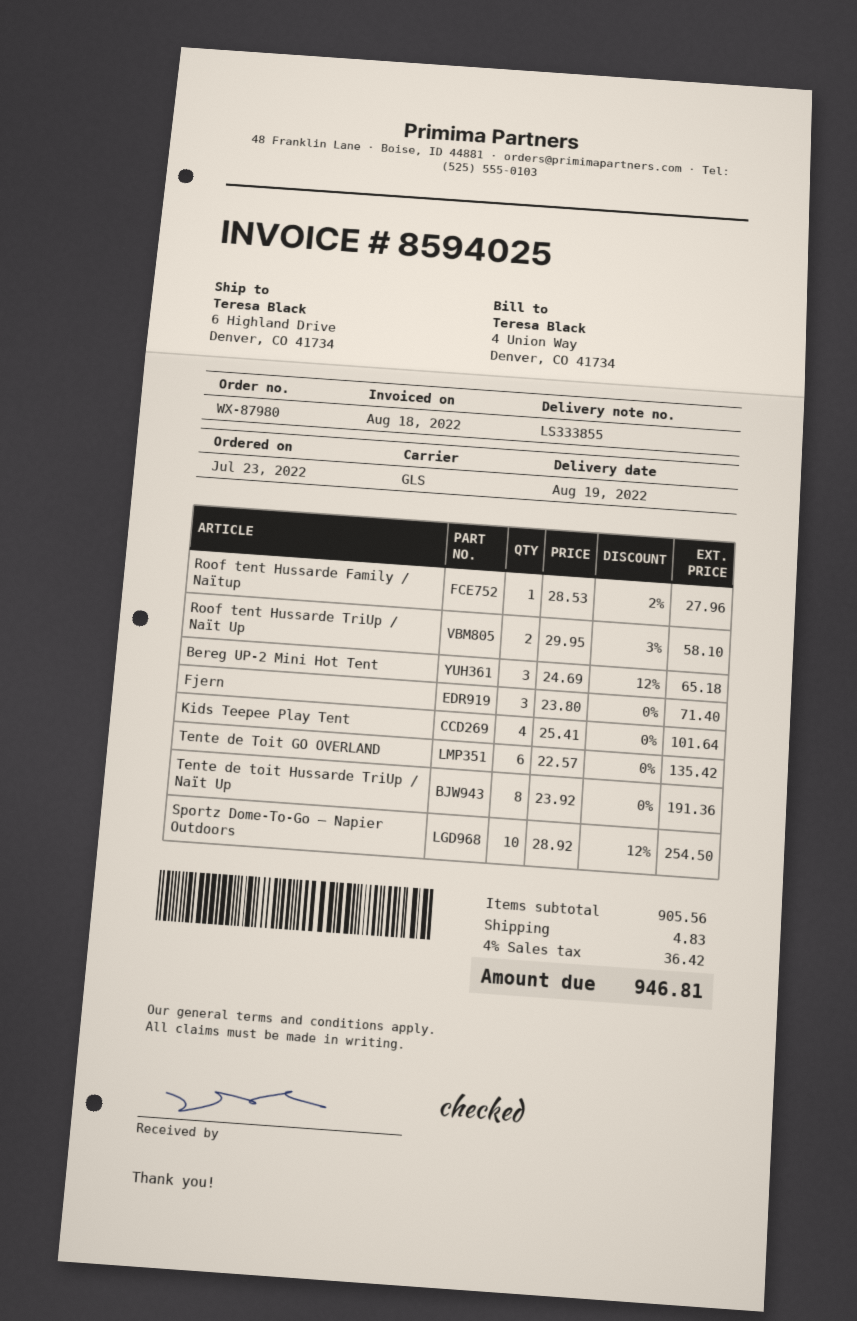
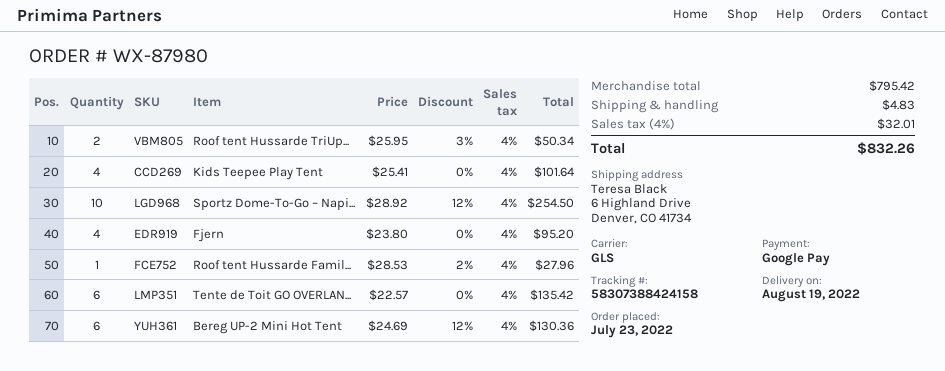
Roof tent Hussarde TriUp / Naït Up: 2 x 29.95 - 3% = 58.10 -> 2 x 25.95 - 3% = 50.34
Bereg UP-2 Mini Hot Tent: 3 x 24.69 - 12% = 65.18 -> 6 x 24.69 - 12% = 130.36
Fjern: 3 x 23.80 = 71.40 -> 4 x 23.80 = 95.20
Tente de toit Hussarde TriUp / Naït Up: 8 x 23.92 = 191.36 -> none
subtotal: 905.56 -> 795.42
tax: 4% = 36.42 -> 4% = 32.01
total: 946.81 -> 832.26

